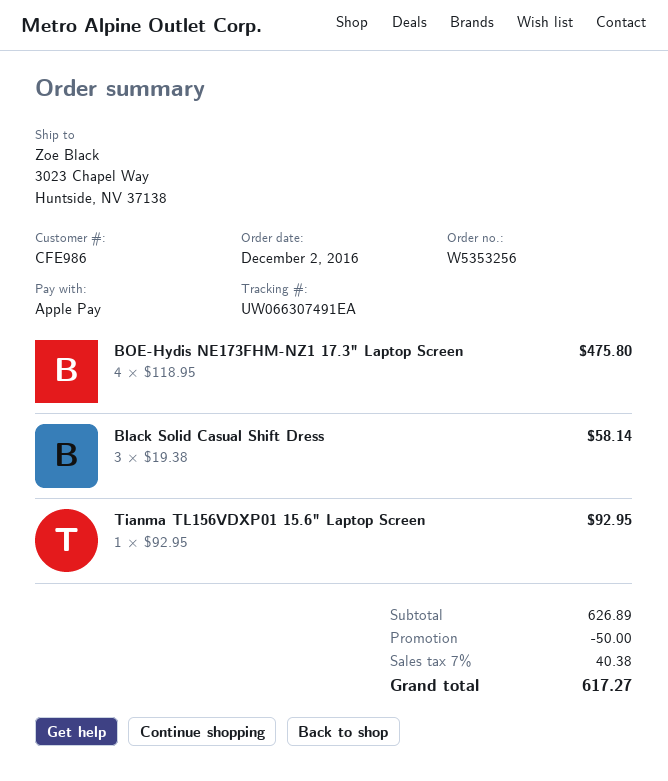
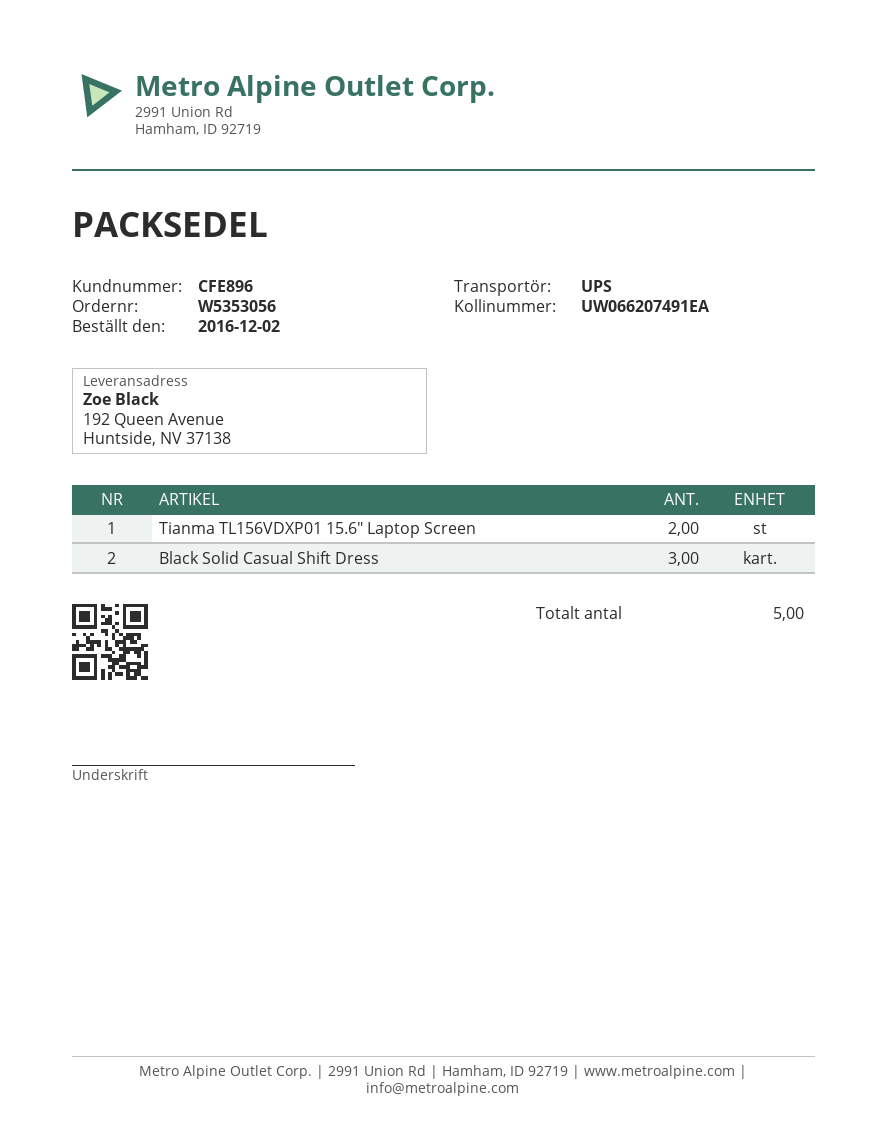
order number: W5353256 -> W5353056
customer number: CFE986 -> CFE896
tracking number: UW066307491EA -> UW066207491EA
ship to: 3023 Chapel Way, Huntside, NV 37138 -> 192 Queen Avenue, Huntside, NV 37138
BOE-Hydis NE173FHM-NZ1 17.3" Laptop Screen: 4 -> none
Tianma TL156VDXP01 15.6" Laptop Screen: 1 -> 2

